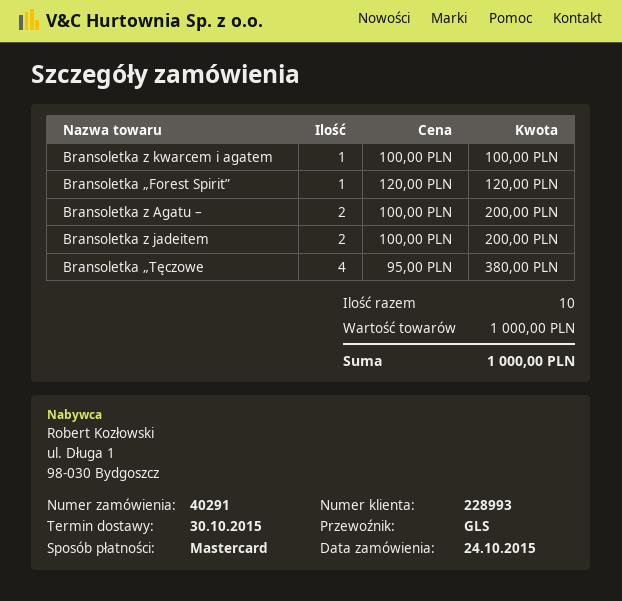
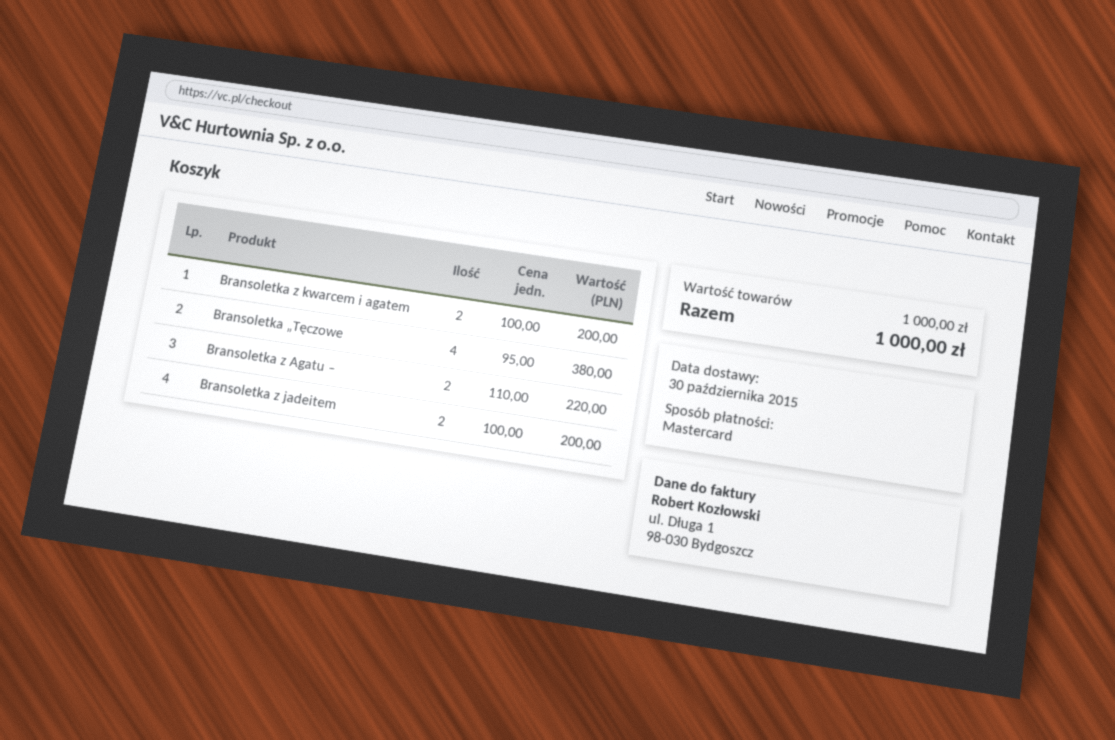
Bransoletka z kwarcem i agatem: 1 x 100.00 = 100.00 -> 2 x 100.00 = 200.00
Bransoletka „Forest Spirit”: 1 x 120.00 = 120.00 -> none
Bransoletka z Agatu –: 2 x 100.00 = 200.00 -> 2 x 110.00 = 220.00

